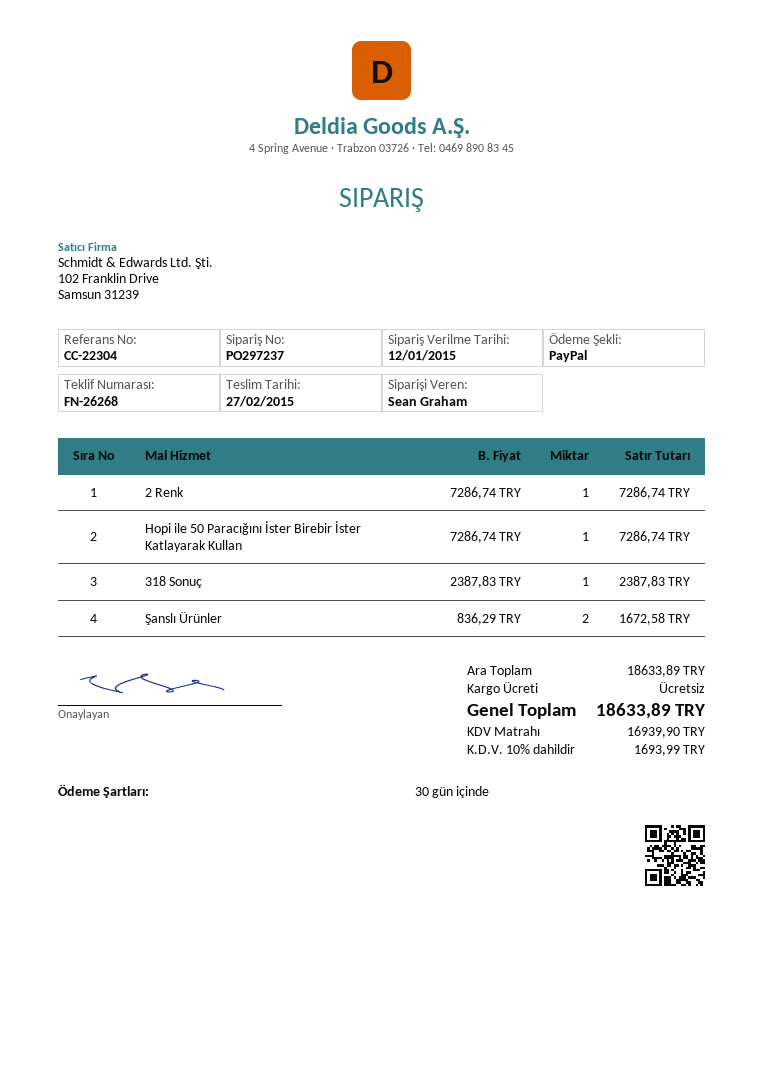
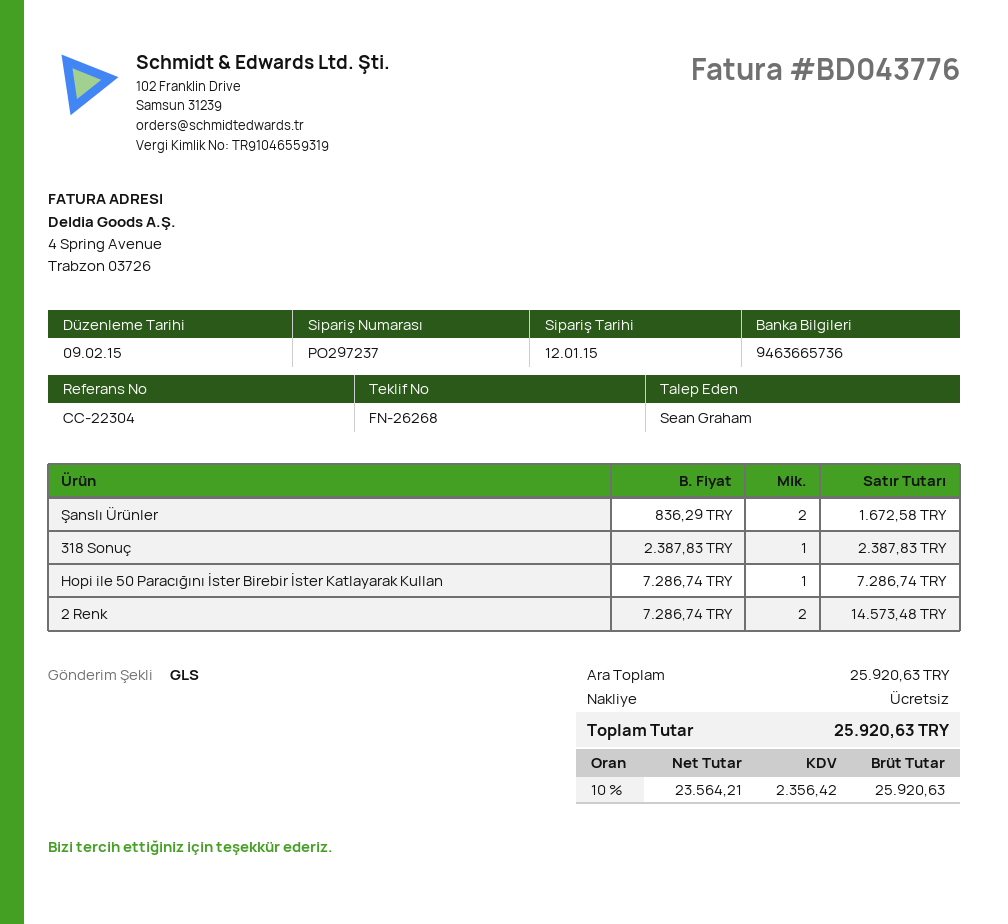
2 Renk: 1 x 7286.74 = 7286.74 -> 2 x 7286.74 = 14573.48
subtotal: 18633.89 -> 25920.63
net: 16939.90 -> 23564.21
tax: 10% = 1693.99 -> 10% = 2356.42
total: 18633.89 -> 25920.63

